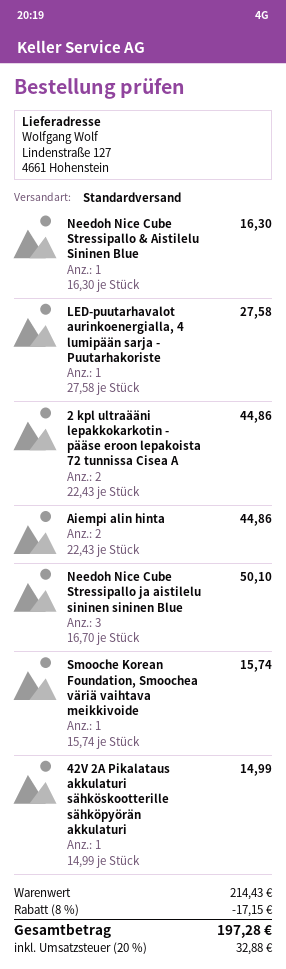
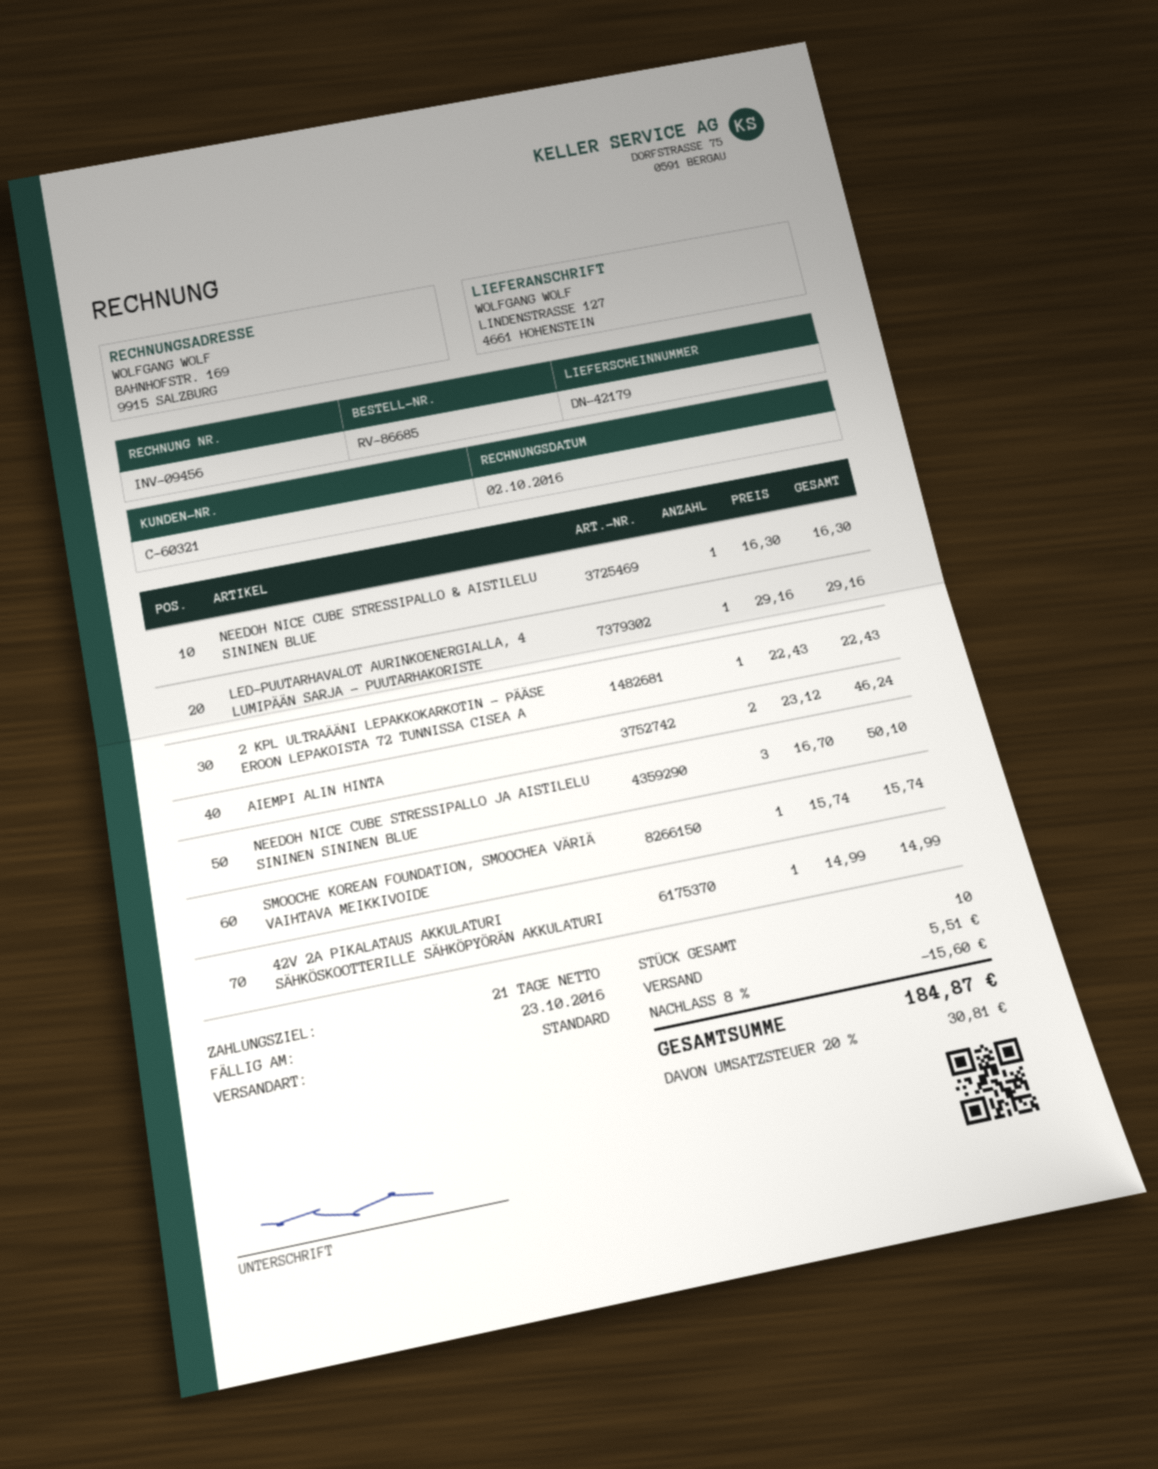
LED-puutarhavalot aurinkoenergialla, 4 lumipään sarja - Puutarhakoriste: 1 x 27.58 = 27.58 -> 1 x 29.16 = 29.16
2 kpl ultraääni lepakkokarkotin - pääse eroon lepakoista 72 tunnissa Cisea A: 2 x 22.43 = 44.86 -> 1 x 22.43 = 22.43
Aiempi alin hinta: 2 x 22.43 = 44.86 -> 2 x 23.12 = 46.24
discount: 8% = 17.15 -> 8% = 15.60
shipping: none -> 5.51
tax: 20% = 32.88 -> 20% = 30.81
total: 197.28 -> 184.87

